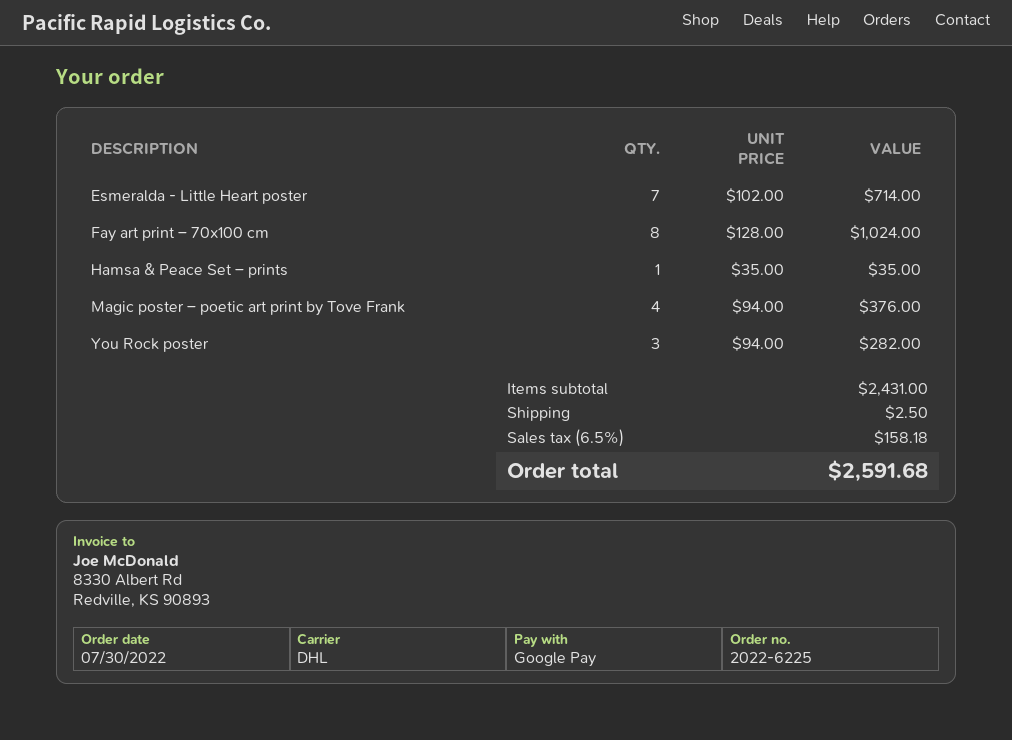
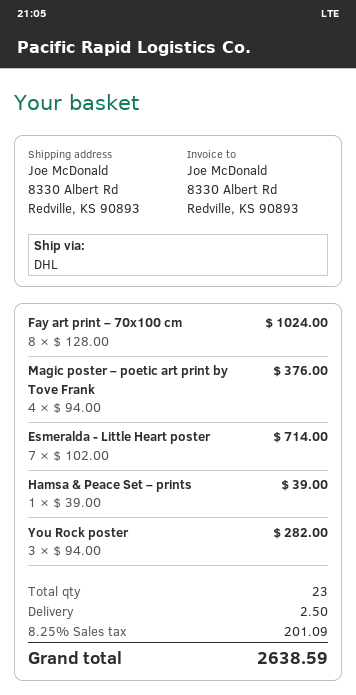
Hamsa & Peace Set – prints: 1 x 35.00 = 35.00 -> 1 x 39.00 = 39.00
tax: 6.5% = 158.18 -> 8.25% = 201.09
total: 2591.68 -> 2638.59

